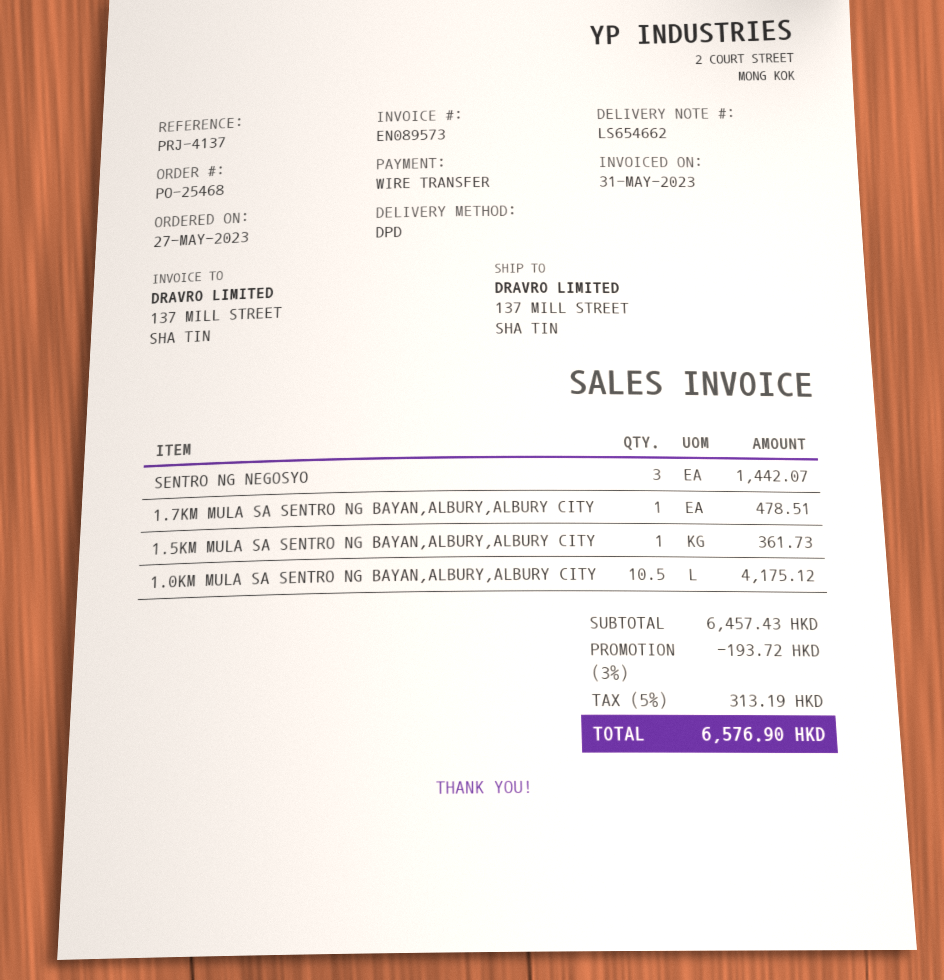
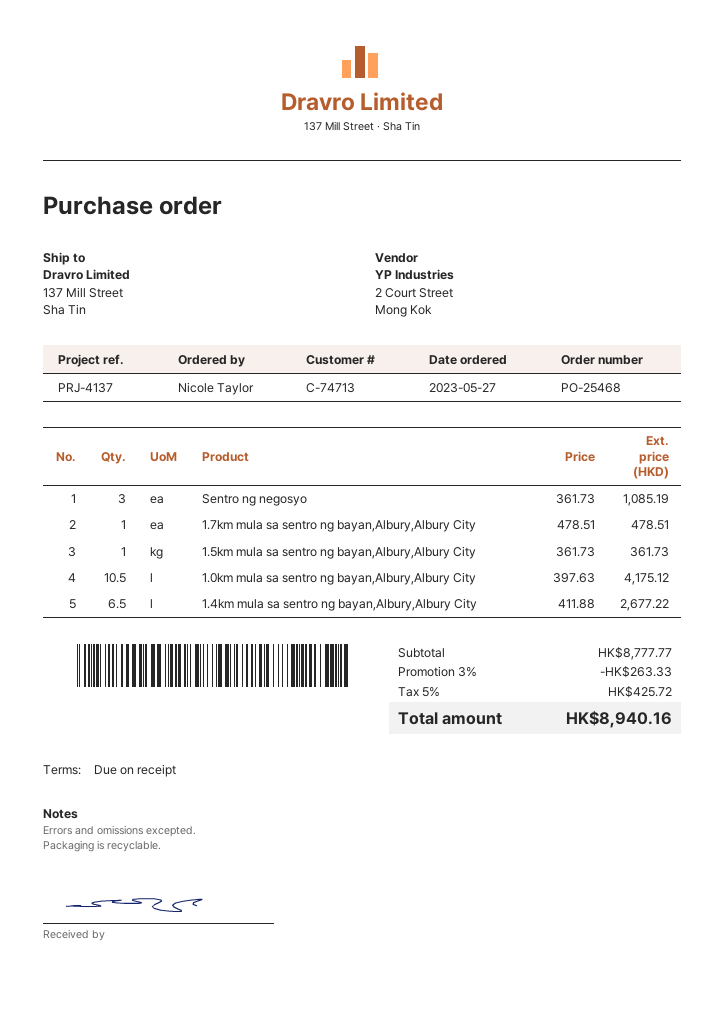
SENTRO NG NEGOSYO: 3 for 1442.07 -> 3 for 1085.19
1.4km mula sa sentro ng bayan,Albury,Albury City: none -> 6.5 for 2677.22
subtotal: 6457.43 -> 8777.77
discount: 3% = 193.72 -> 3% = 263.33
tax: 5% = 313.19 -> 5% = 425.72
total: 6576.90 -> 8940.16

